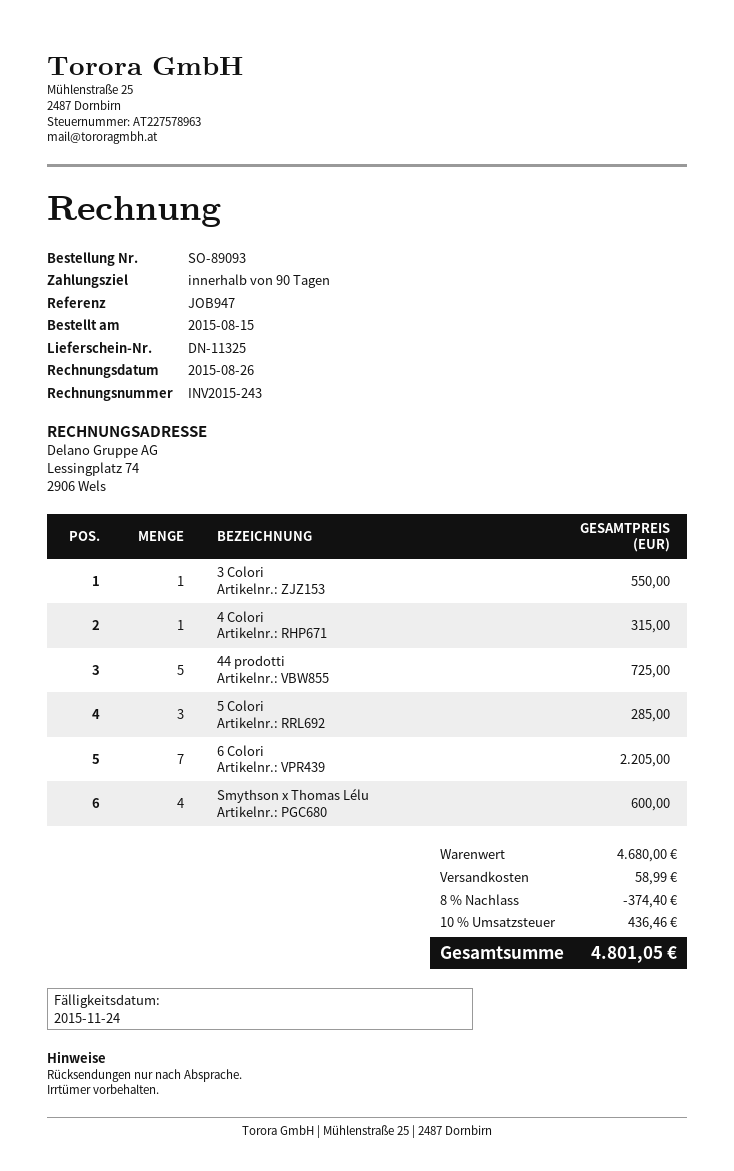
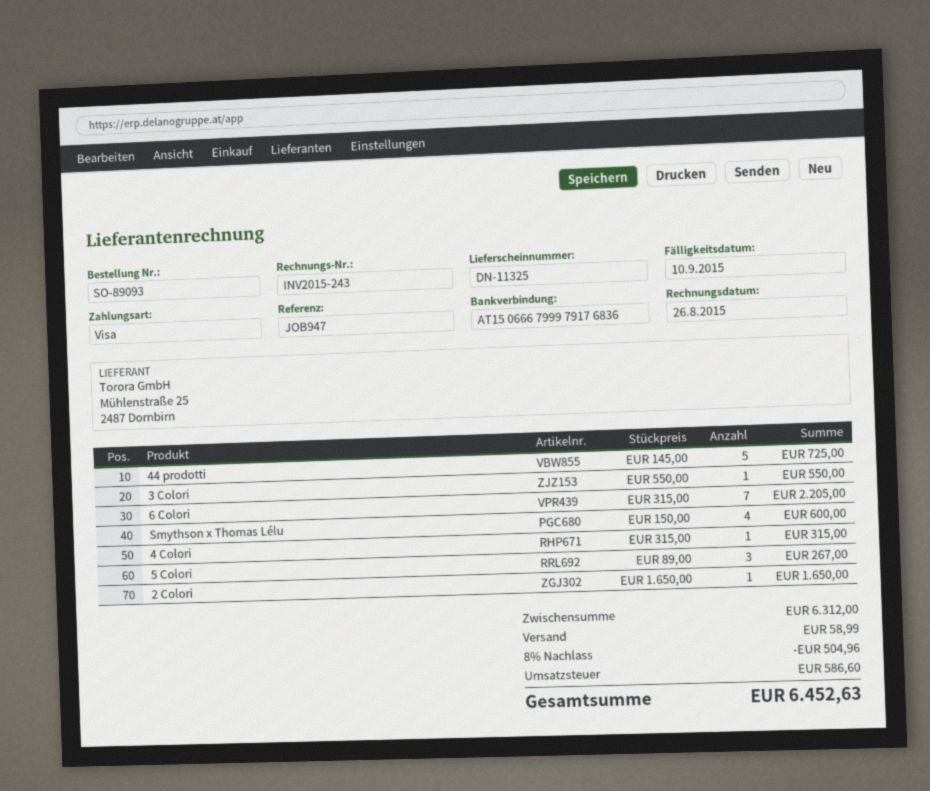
due date: 2015-11-24 -> 2015-09-10
5 Colori: 3 for 285.00 -> 3 for 267.00
2 Colori: none -> 1 for 1650.00
subtotal: 4680.00 -> 6312.00
discount: 8% = 374.40 -> 8% = 504.96
tax: 436.46 -> 586.60
total: 4801.05 -> 6452.63

